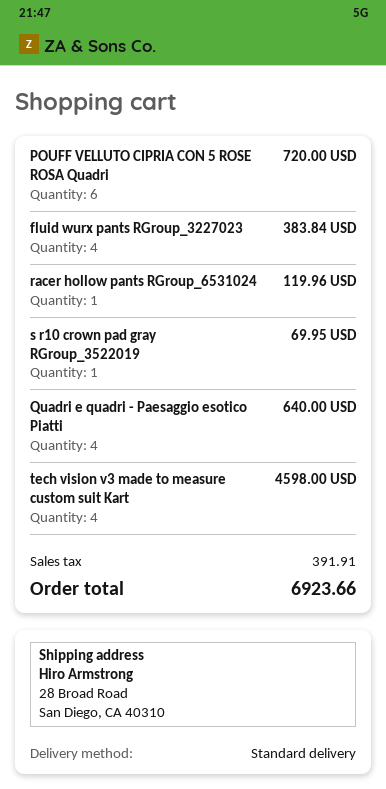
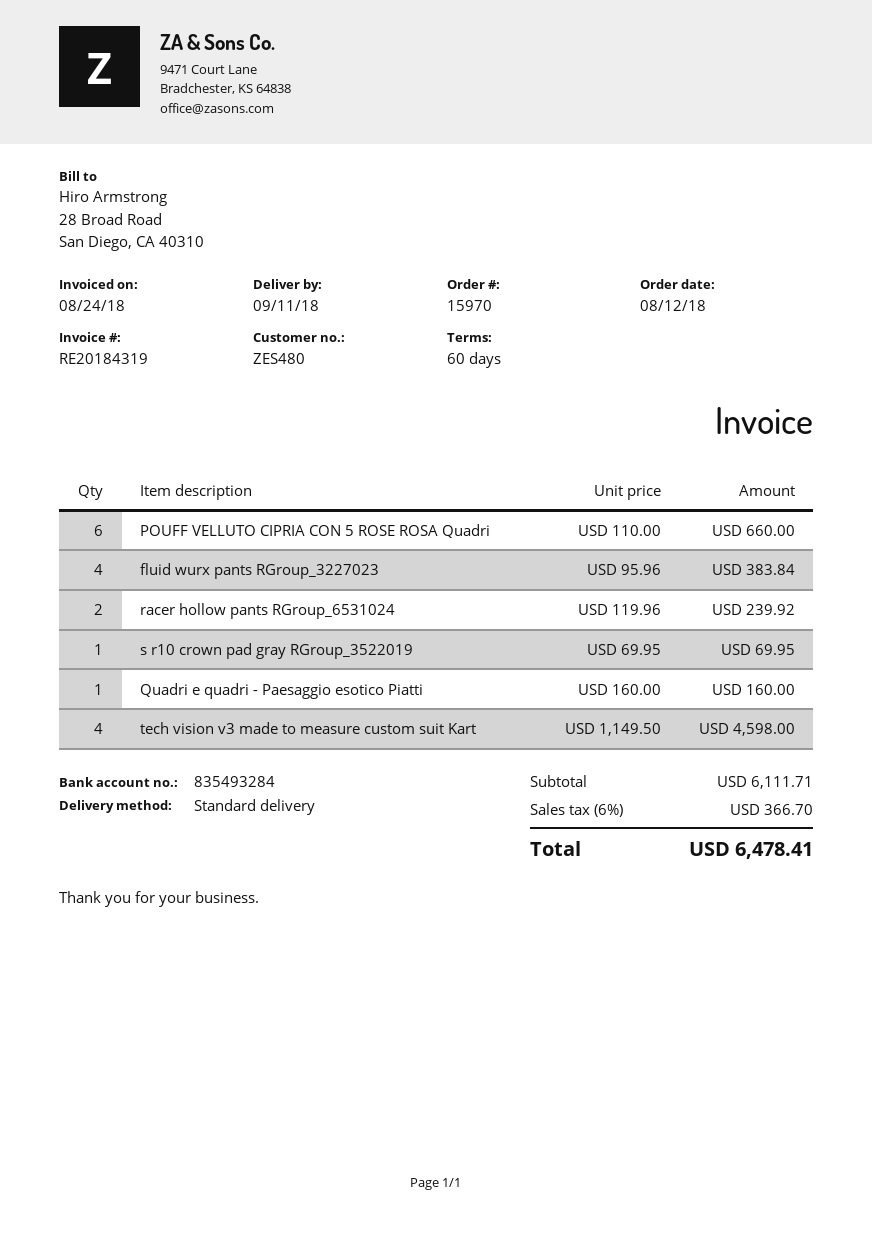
POUFF VELLUTO CIPRIA CON 5 ROSE ROSA Quadri: 6 for 720.00 -> 6 for 660.00
racer hollow pants RGroup_6531024: 1 for 119.96 -> 2 for 239.92
Quadri e quadri - Paesaggio esotico Piatti: 4 for 640.00 -> 1 for 160.00
tax: 391.91 -> 366.70
total: 6923.66 -> 6478.41

